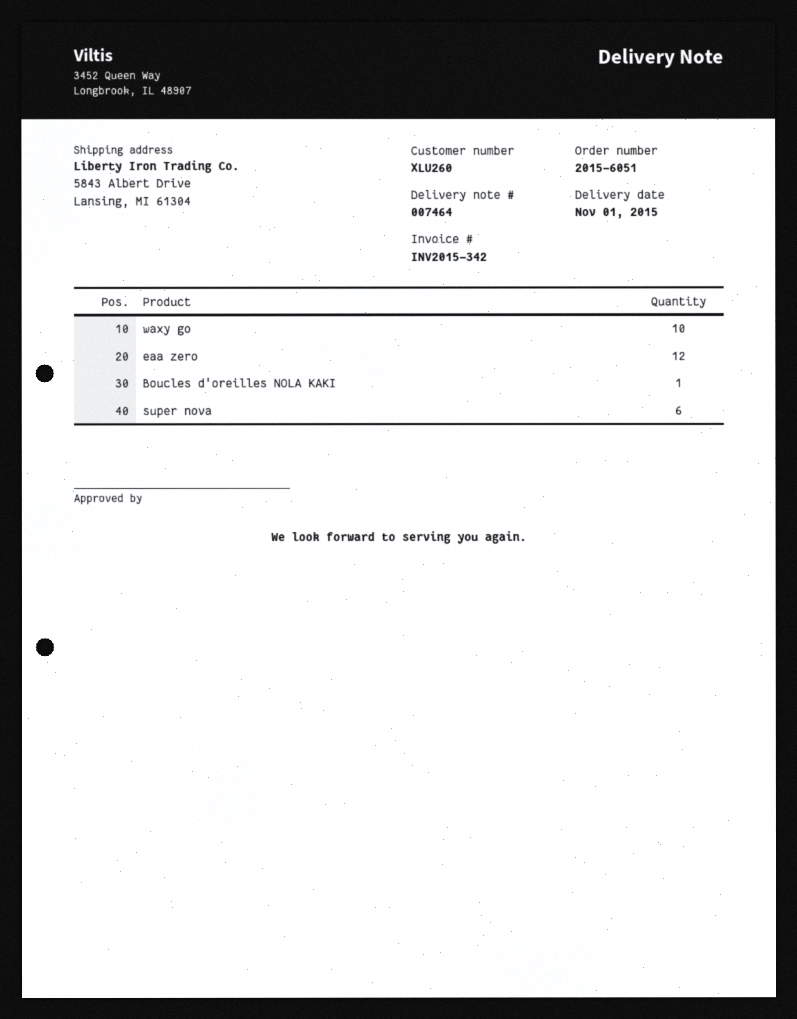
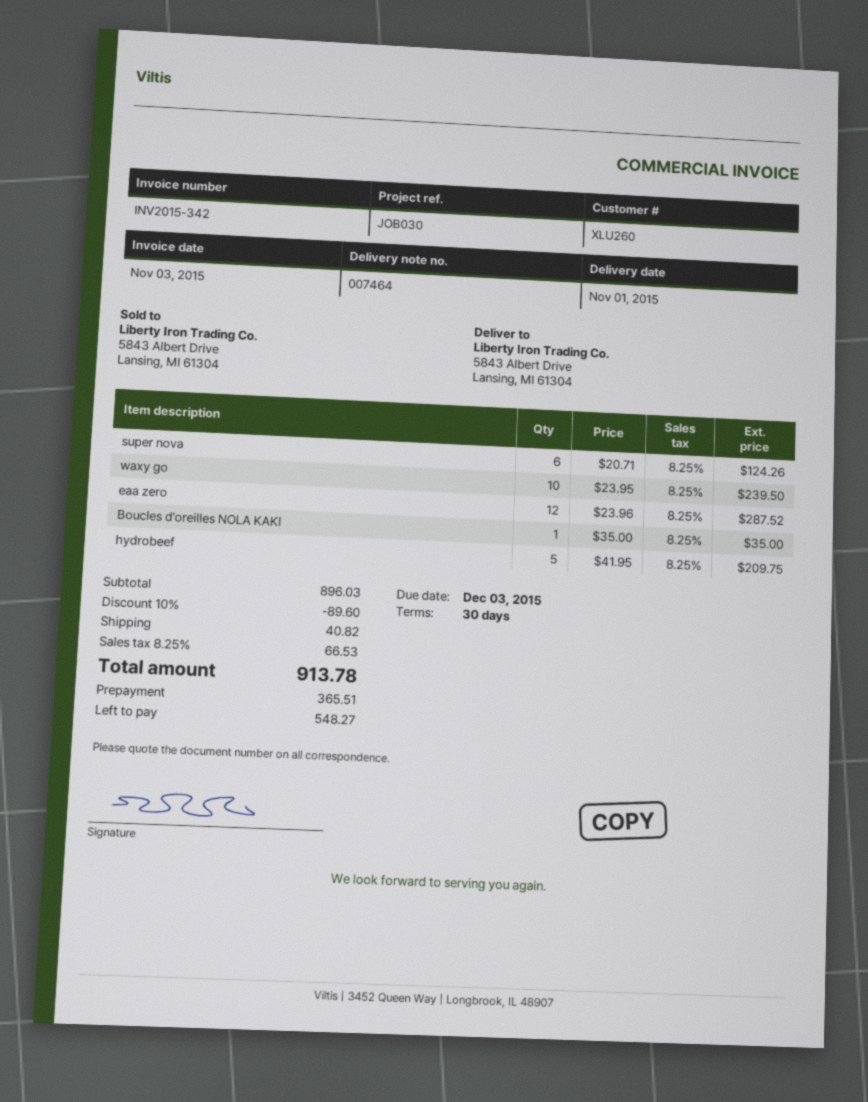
hydrobeef: none -> 5

